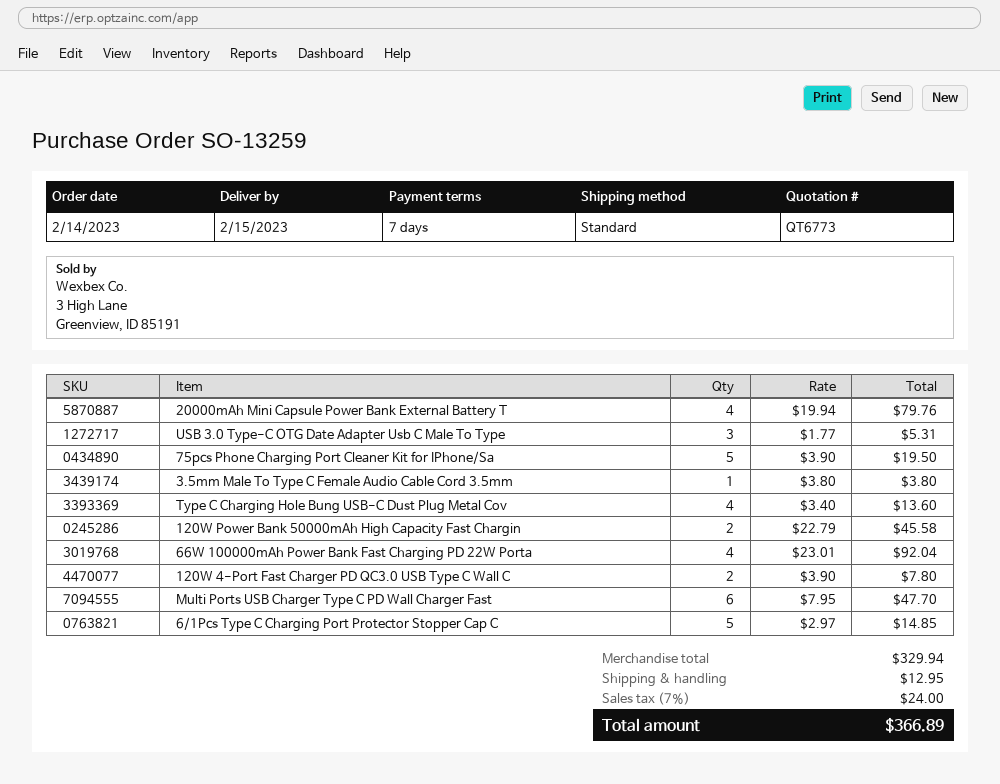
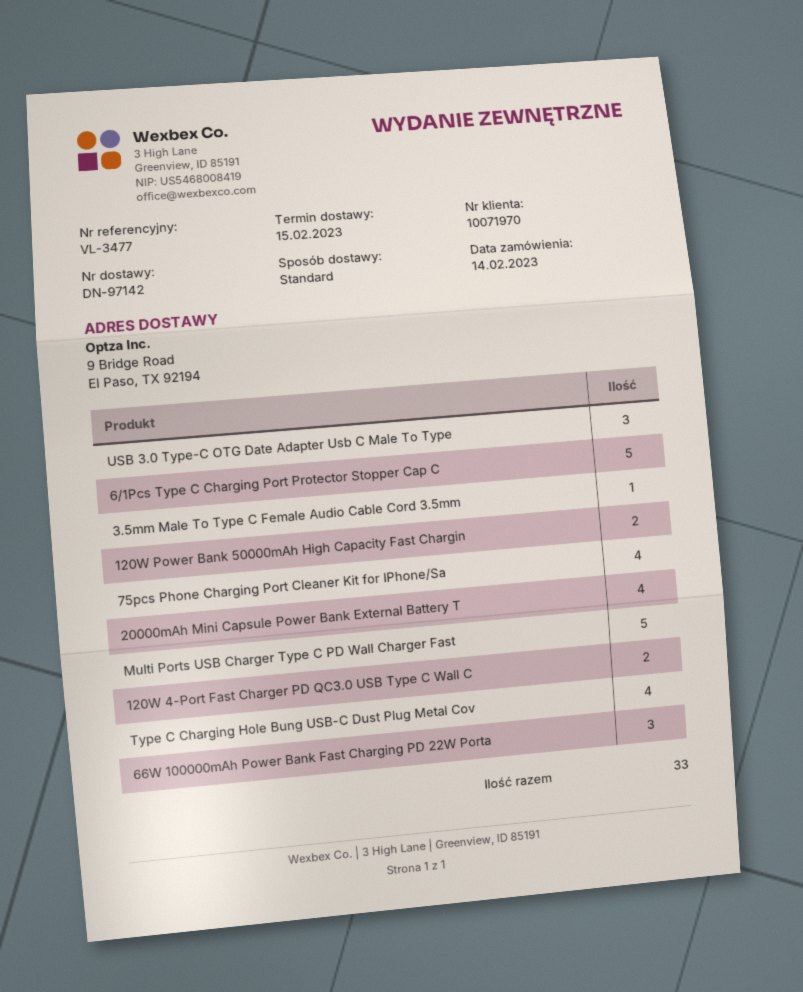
75pcs Phone Charging Port Cleaner Kit for IPhone/Sa: 5 -> 4
66W 100000mAh Power Bank Fast Charging PD 22W Porta: 4 -> 3
Multi Ports USB Charger Type C PD Wall Charger Fast: 6 -> 5

